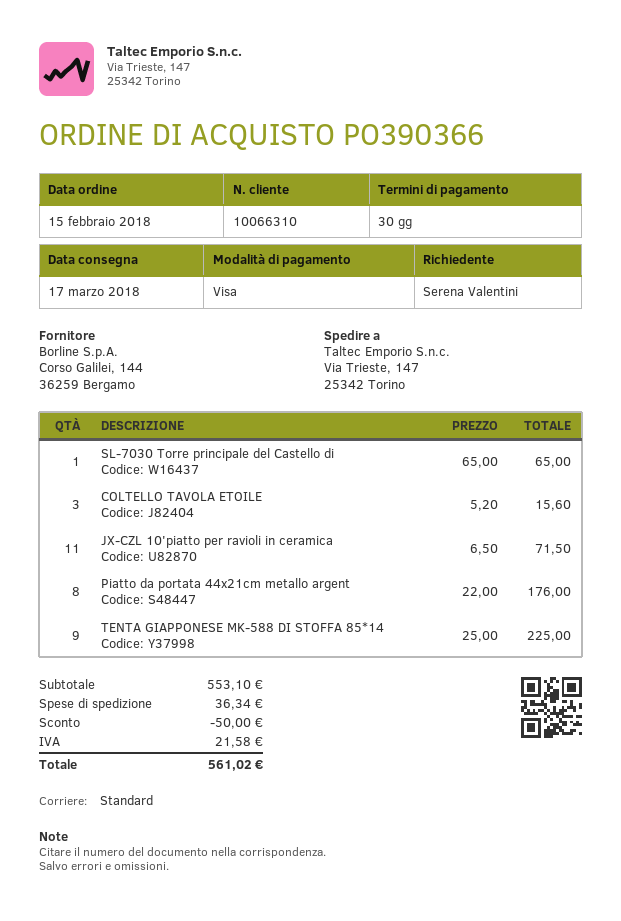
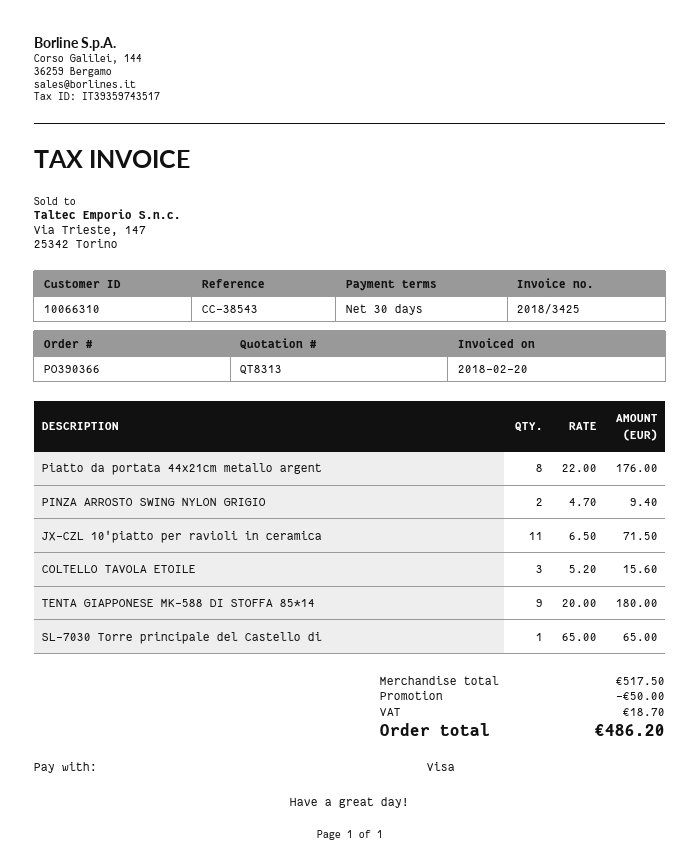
TENTA GIAPPONESE MK-588 DI STOFFA 85*14: 9 x 25.00 = 225.00 -> 9 x 20.00 = 180.00
PINZA ARROSTO SWING NYLON GRIGIO: none -> 2 x 4.70 = 9.40
subtotal: 553.10 -> 517.50
shipping: 36.34 -> none
tax: 21.58 -> 18.70
total: 561.02 -> 486.20

